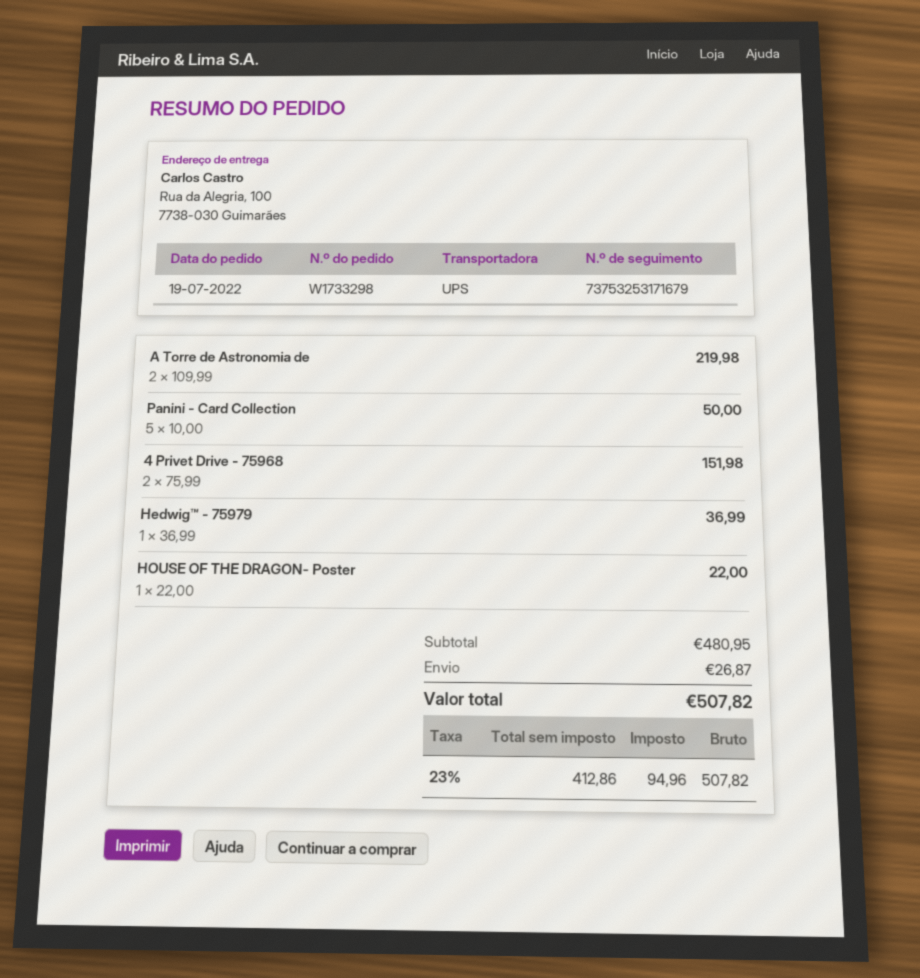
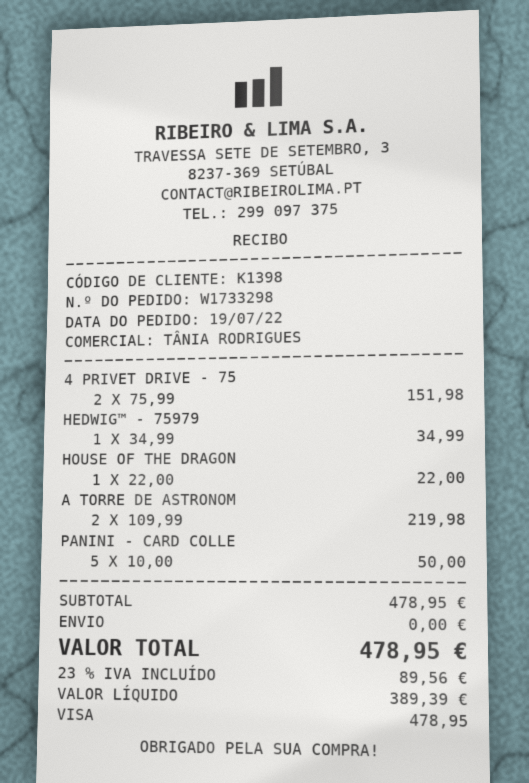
Hedwig™ - 75979: 1 x 36.99 = 36.99 -> 1 x 34.99 = 34.99
subtotal: 480.95 -> 478.95
shipping: 26.87 -> 0.00
net: 412.86 -> 389.39
tax: 23% = 94.96 -> 23% = 89.56
total: 507.82 -> 478.95

